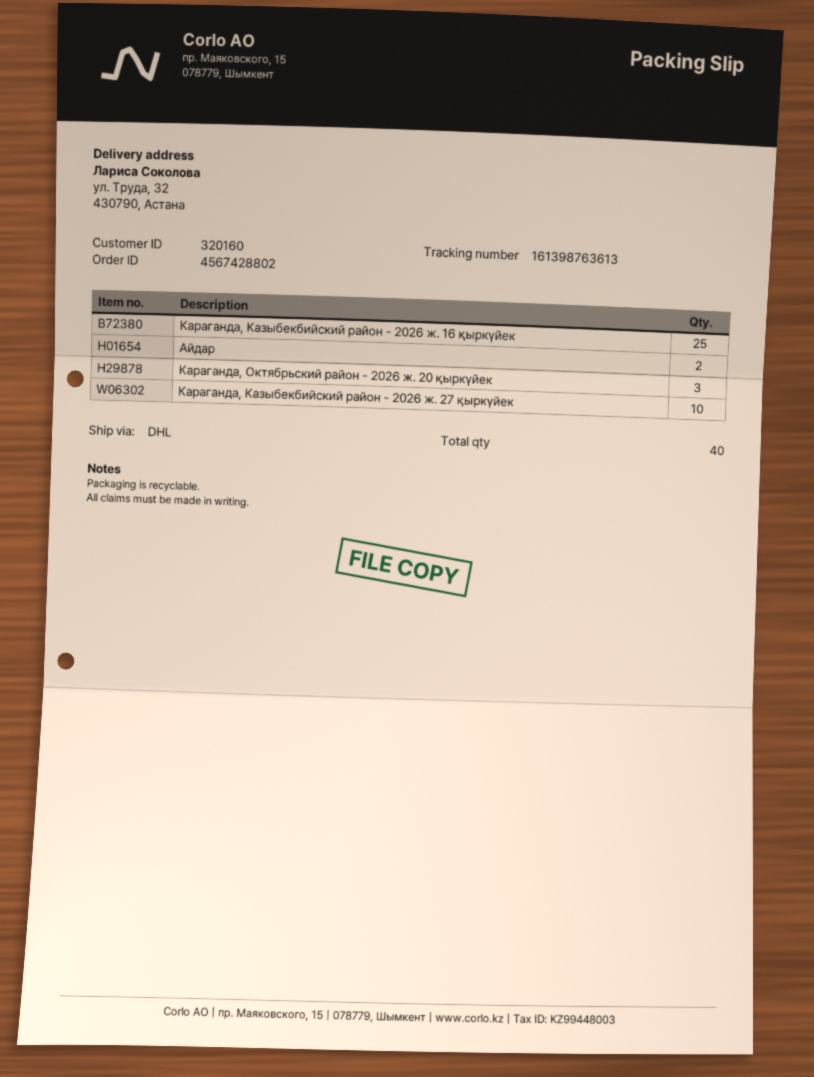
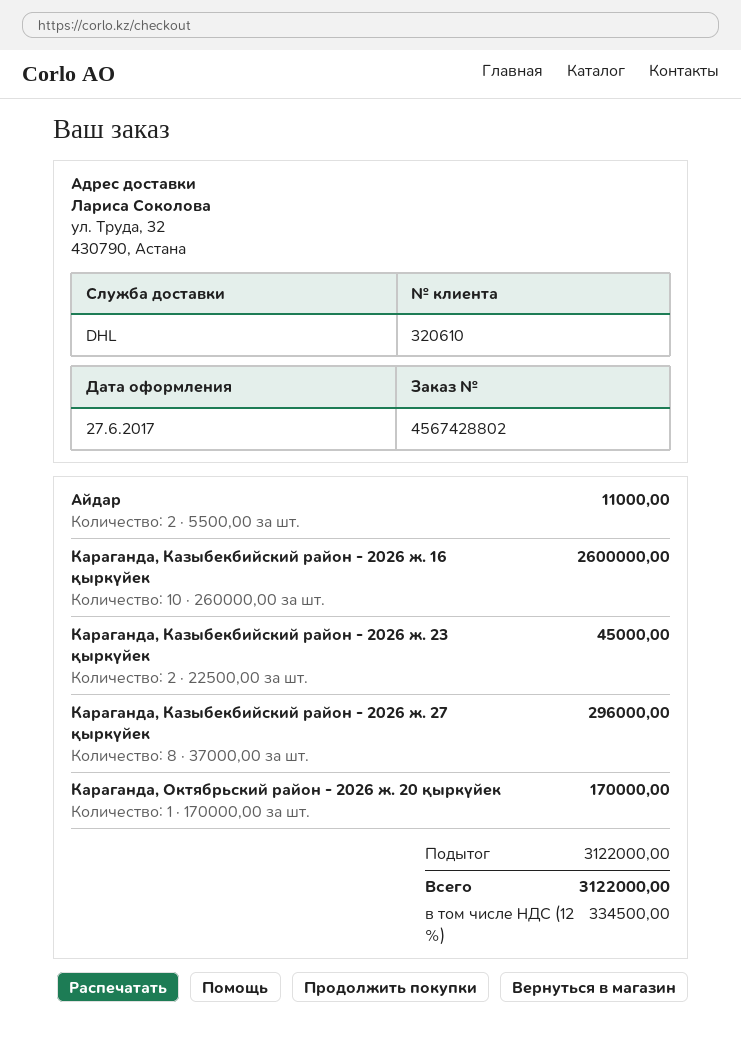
customer number: 320160 -> 320610
Караганда, Казыбекбийский район - 2026 ж. 16 қыркүйек: 25 -> 10
Караганда, Октябрьский район - 2026 ж. 20 қыркүйек: 3 -> 1
Караганда, Казыбекбийский район - 2026 ж. 27 қыркүйек: 10 -> 8
Караганда, Казыбекбийский район - 2026 ж. 23 қыркүйек: none -> 2

